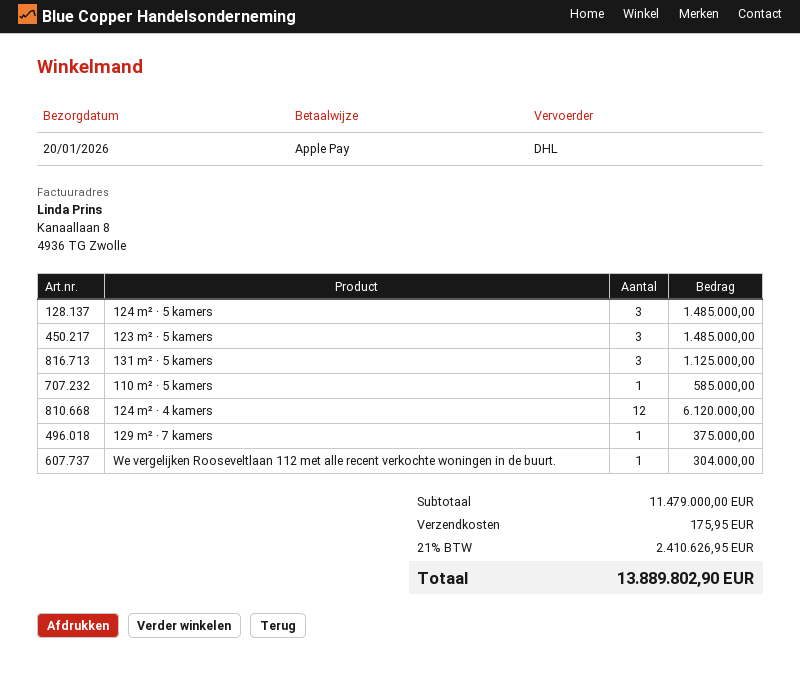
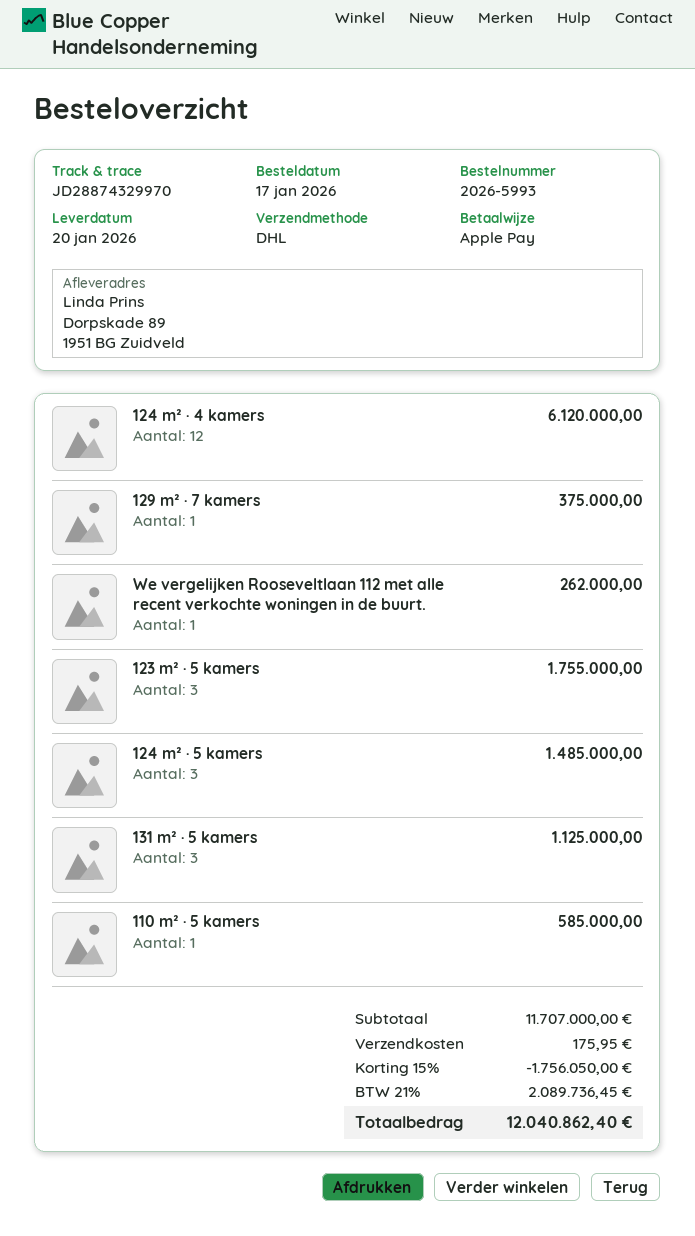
123 m² · 5 kamers: 3 for 1485000.00 -> 3 for 1755000.00
We vergelijken Rooseveltlaan 112 met alle recent verkochte woningen in de buurt.: 1 for 304000.00 -> 1 for 262000.00
subtotal: 11479000.00 -> 11707000.00
discount: none -> 15% = 1756050.00
tax: 21% = 2410626.95 -> 21% = 2089736.45
total: 13889802.90 -> 12040862.40

